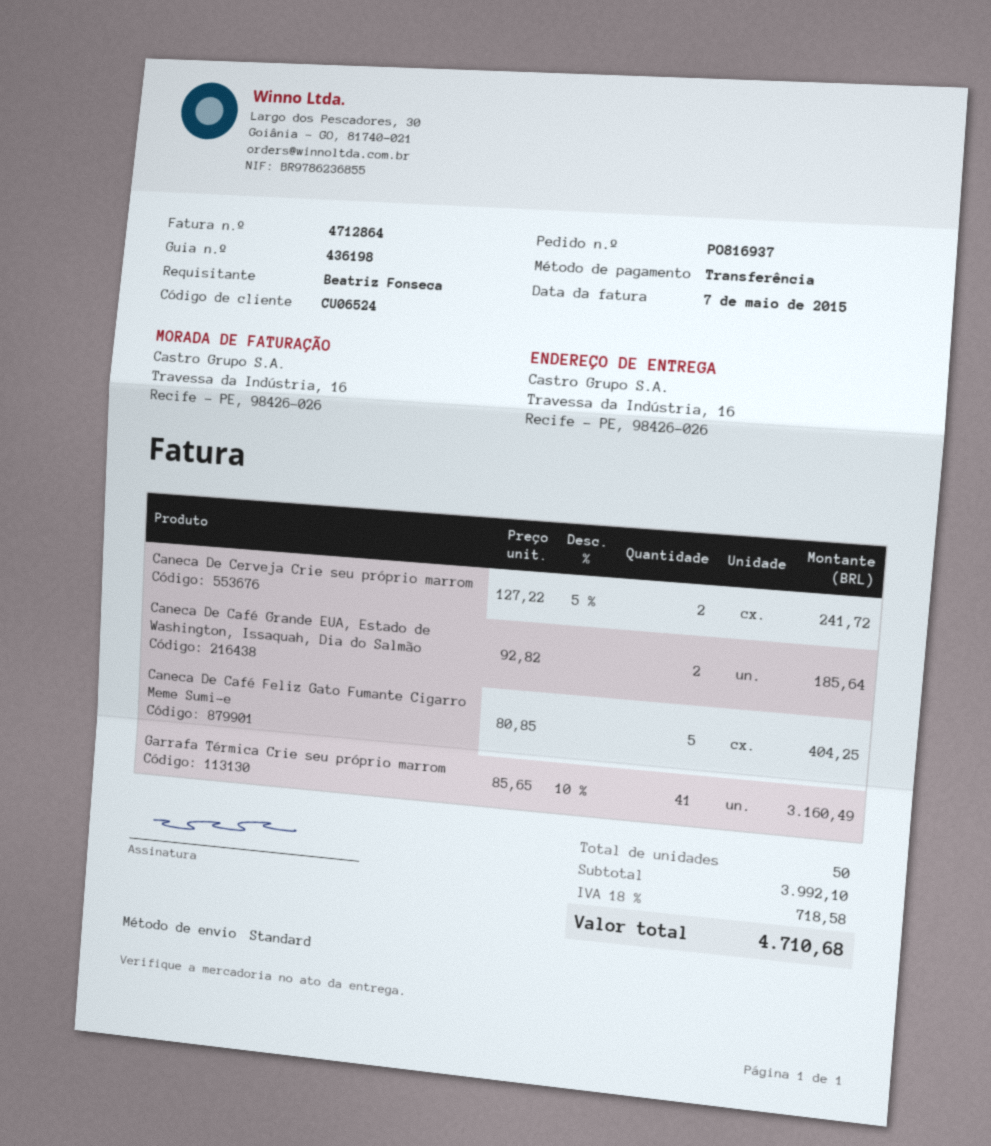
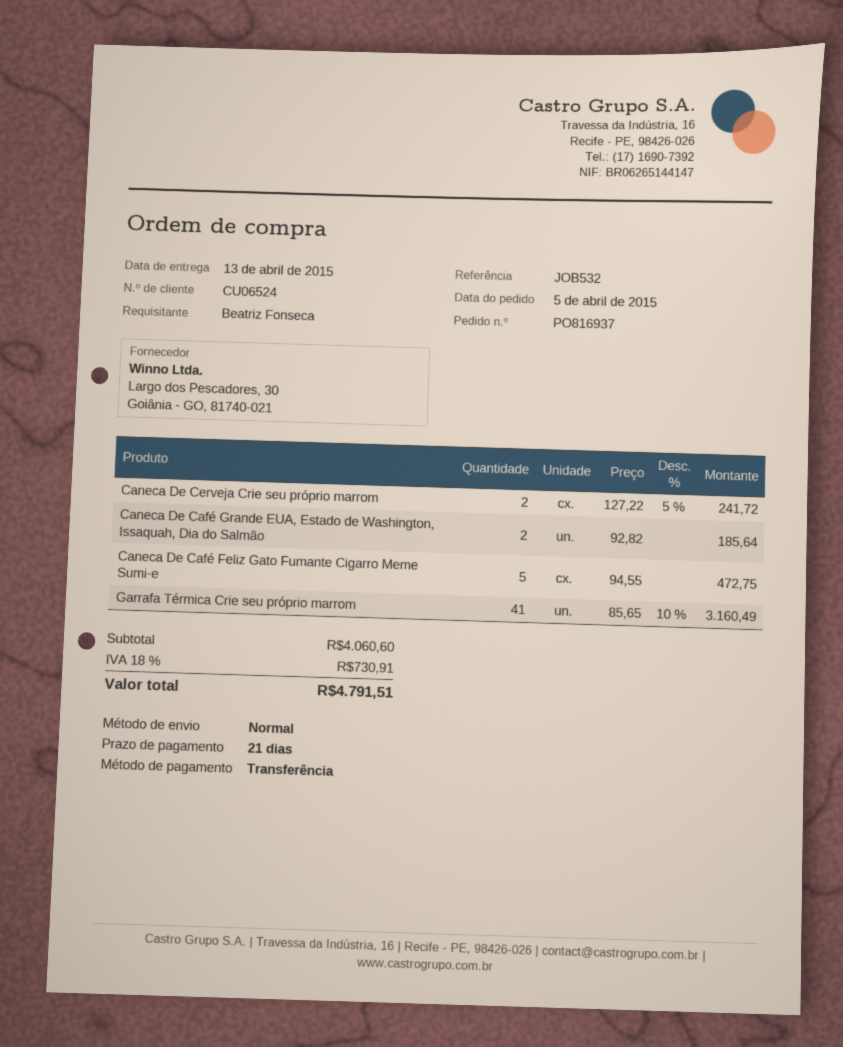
Caneca De Café Feliz Gato Fumante Cigarro Meme Sumi-e: 5 x 80.85 = 404.25 -> 5 x 94.55 = 472.75
subtotal: 3992.10 -> 4060.60
tax: 18% = 718.58 -> 18% = 730.91
total: 4710.68 -> 4791.51

